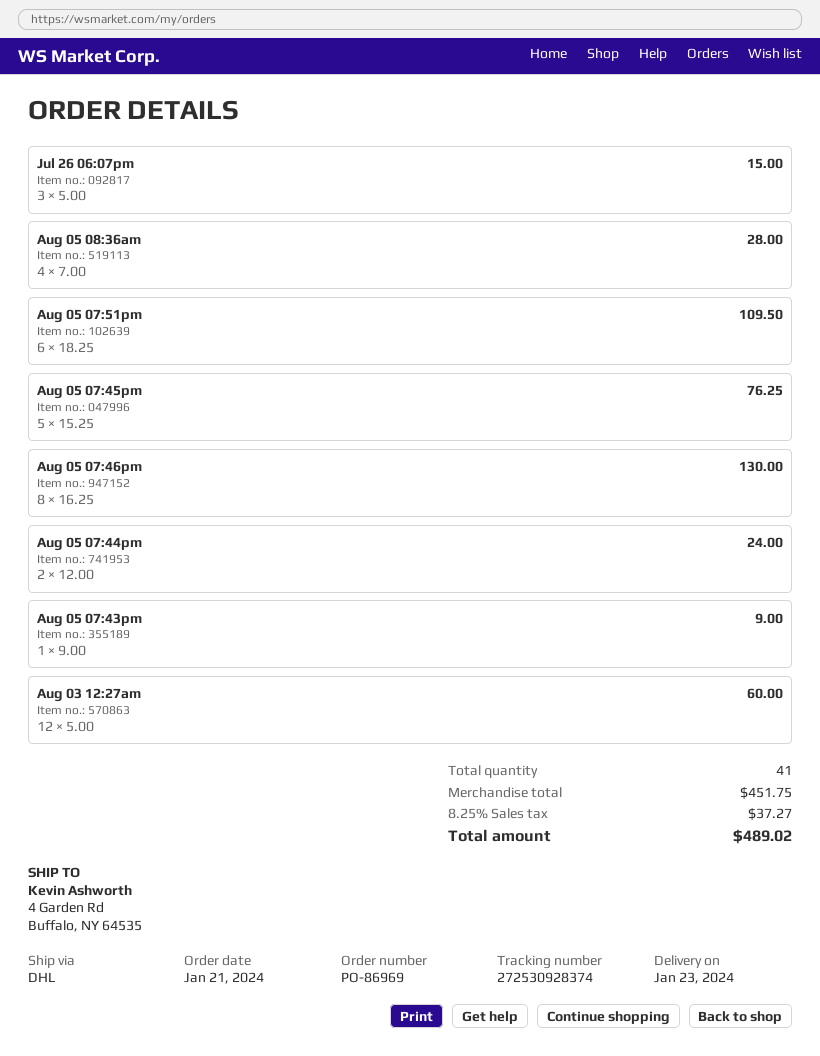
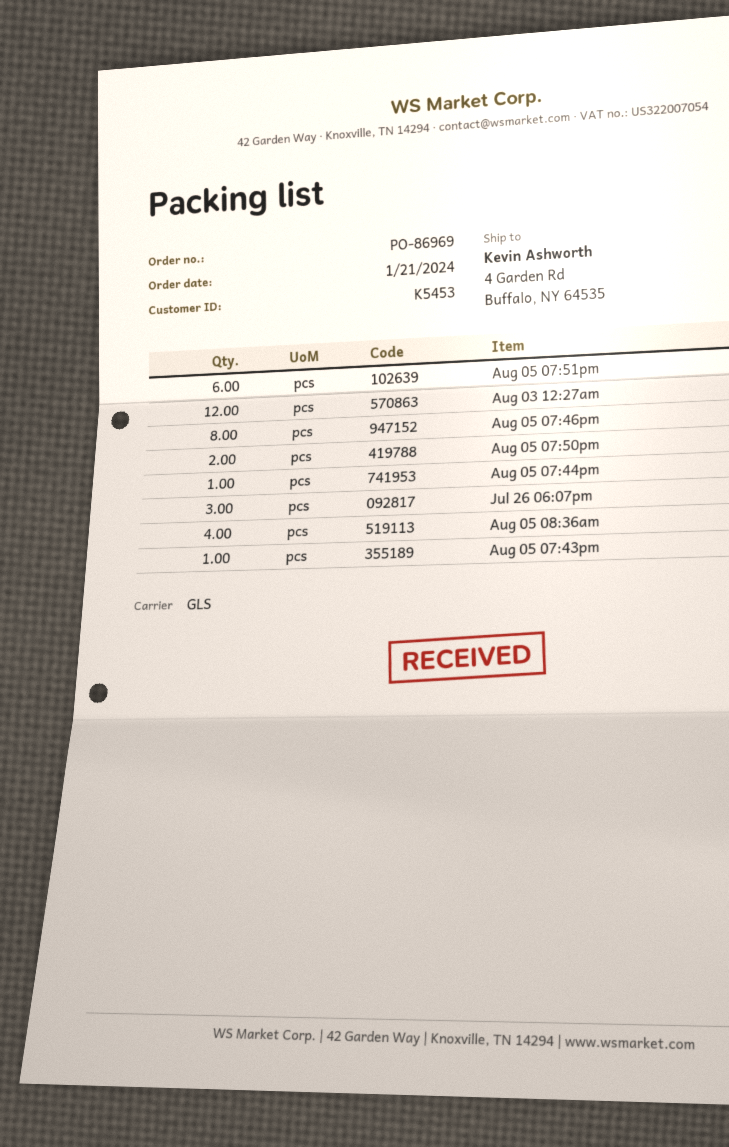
shipping method: DHL -> GLS
Aug 05 07:45pm: 5 -> none
Aug 05 07:44pm: 2 -> 1
Aug 05 07:50pm: none -> 2

